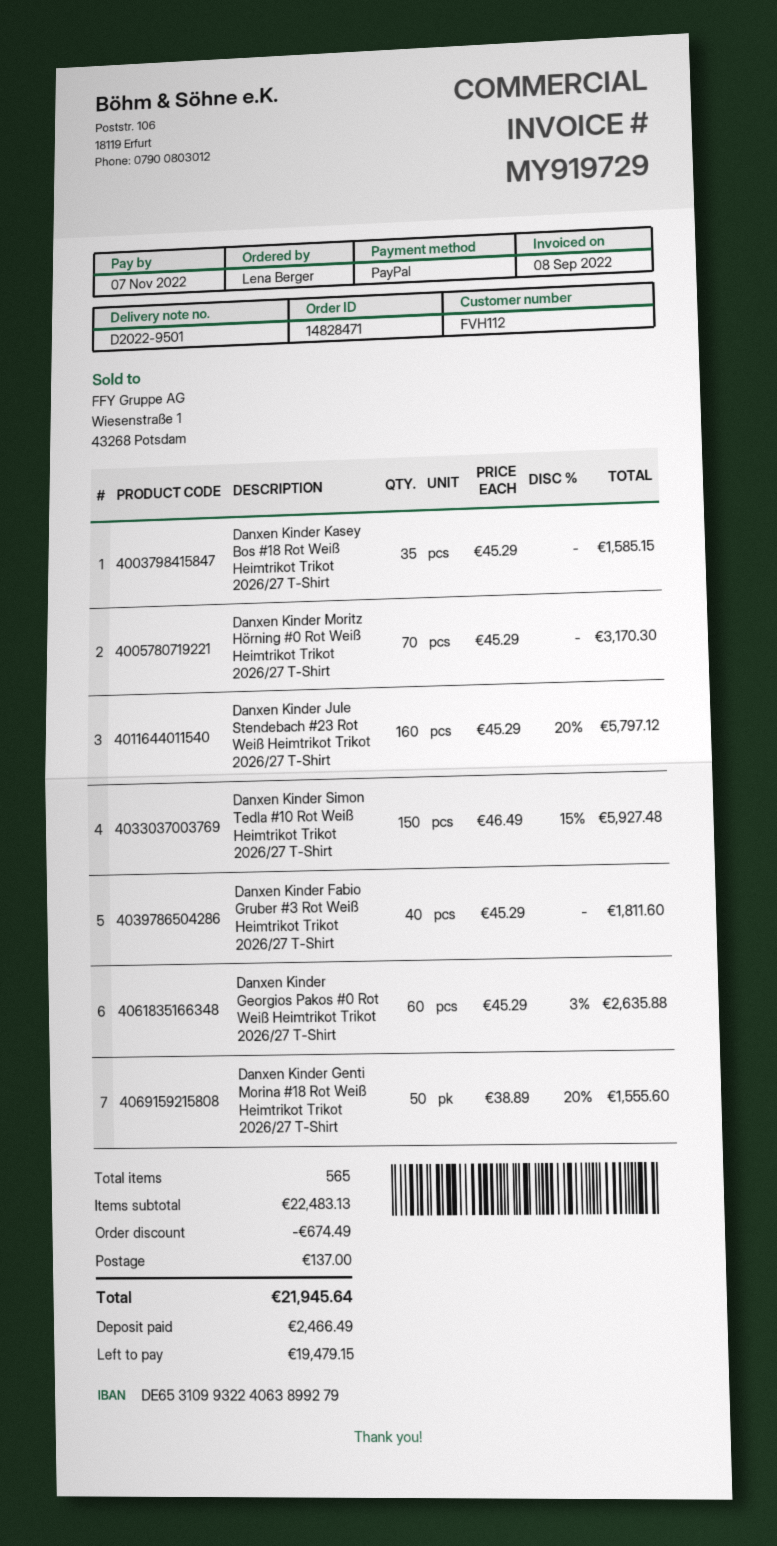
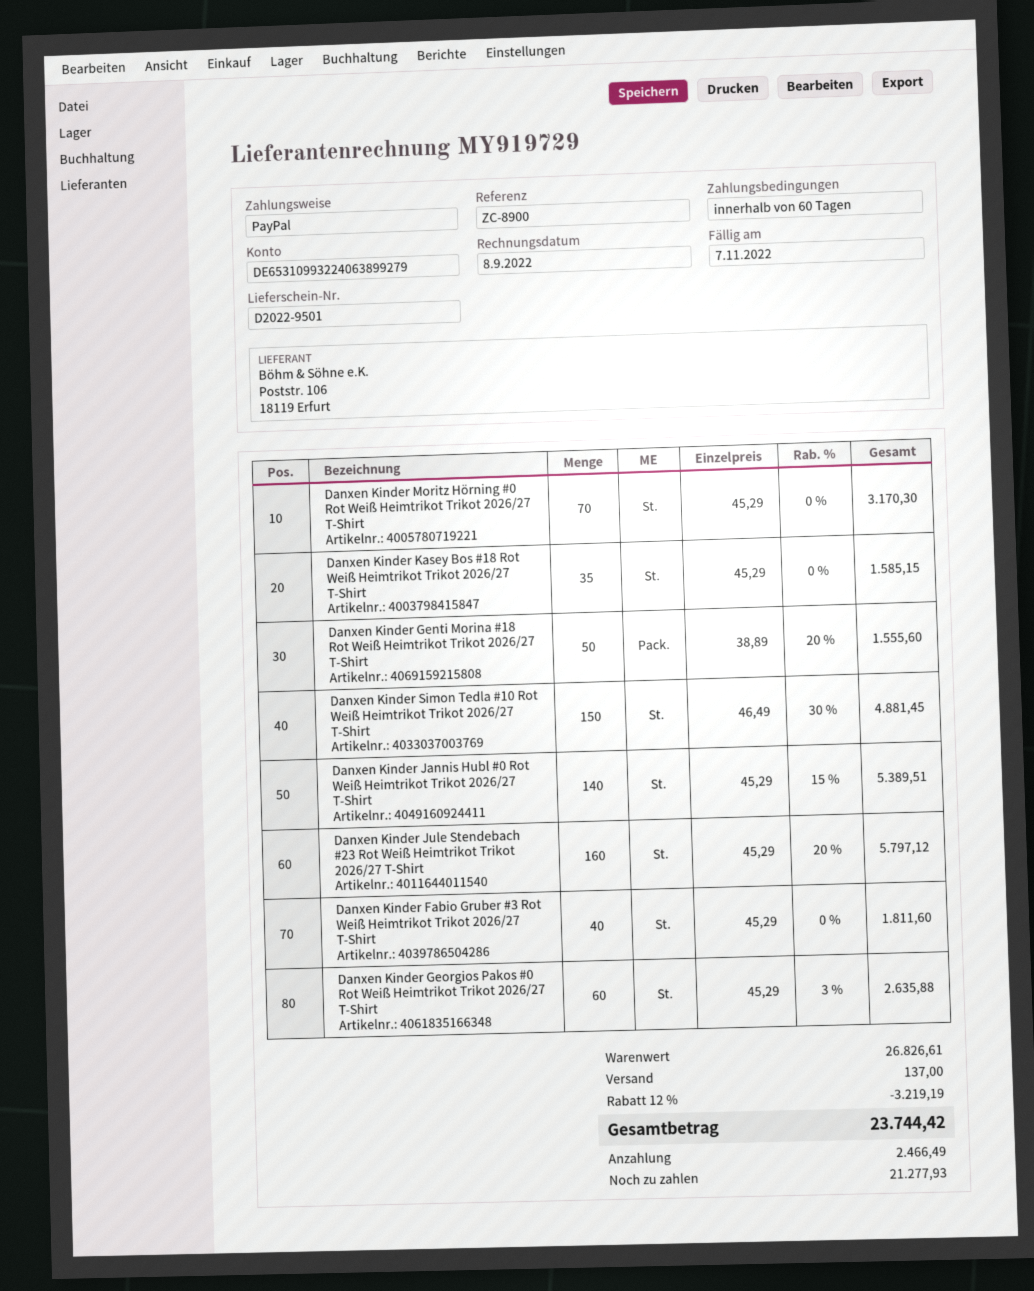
Danxen Kinder Simon Tedla #10 Rot Weiß Heimtrikot Trikot 2026/27 T-Shirt: 150 x 46.49 - 15% = 5927.48 -> 150 x 46.49 - 30% = 4881.45
Danxen Kinder Jannis Hubl #0 Rot Weiß Heimtrikot Trikot 2026/27 T-Shirt: none -> 140 x 45.29 - 15% = 5389.51
subtotal: 22483.13 -> 26826.61
discount: 674.49 -> 3219.19
total: 21945.64 -> 23744.42
balance: 19479.15 -> 21277.93

